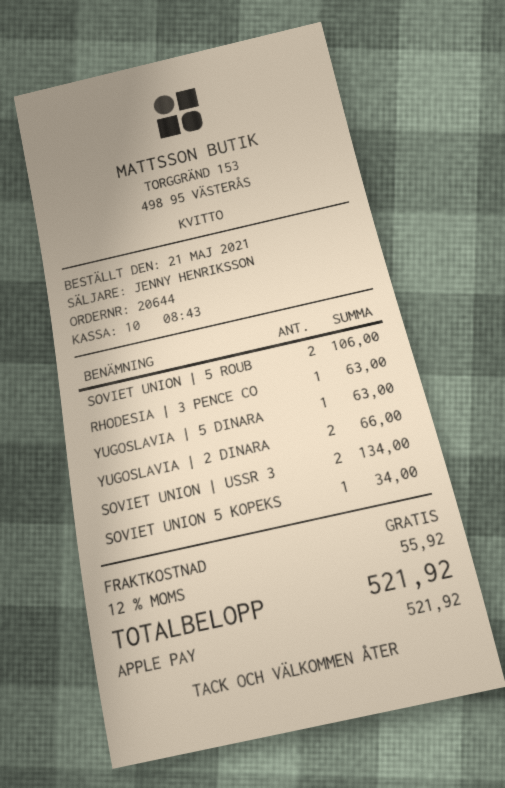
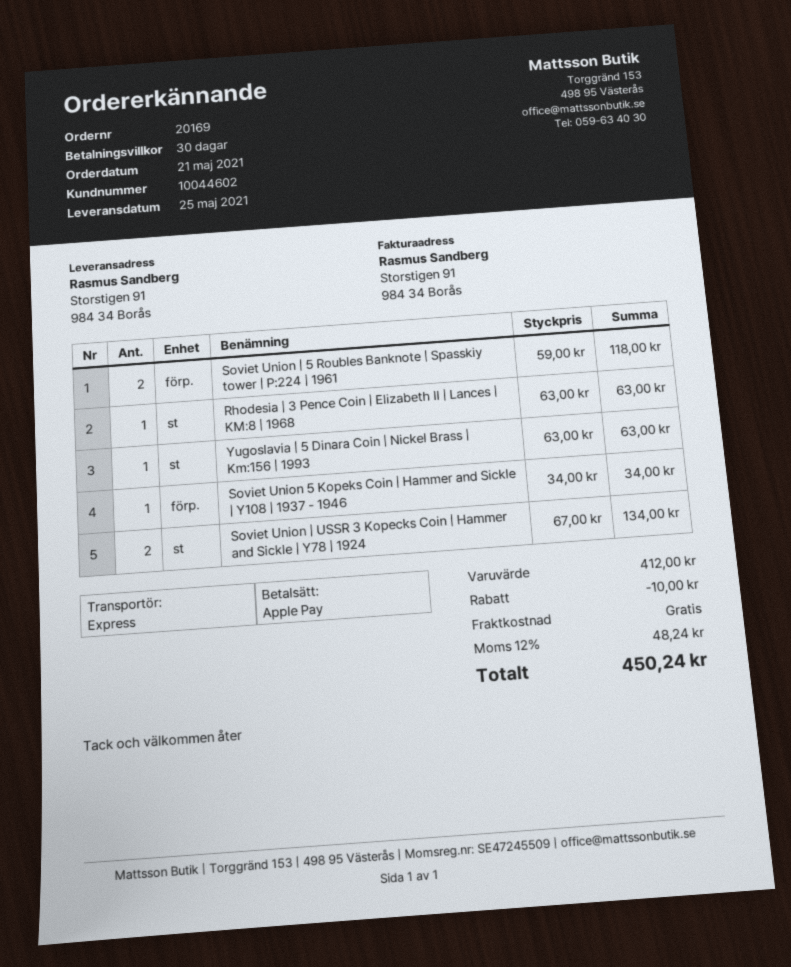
order number: 20644 -> 20169
SOVIET UNION | 5 ROUB: 2 for 106.00 -> 2 for 118.00
YUGOSLAVIA | 2 DINARA: 2 for 66.00 -> none
discount: none -> 10.00
tax: 12% = 55.92 -> 12% = 48.24
total: 521.92 -> 450.24

